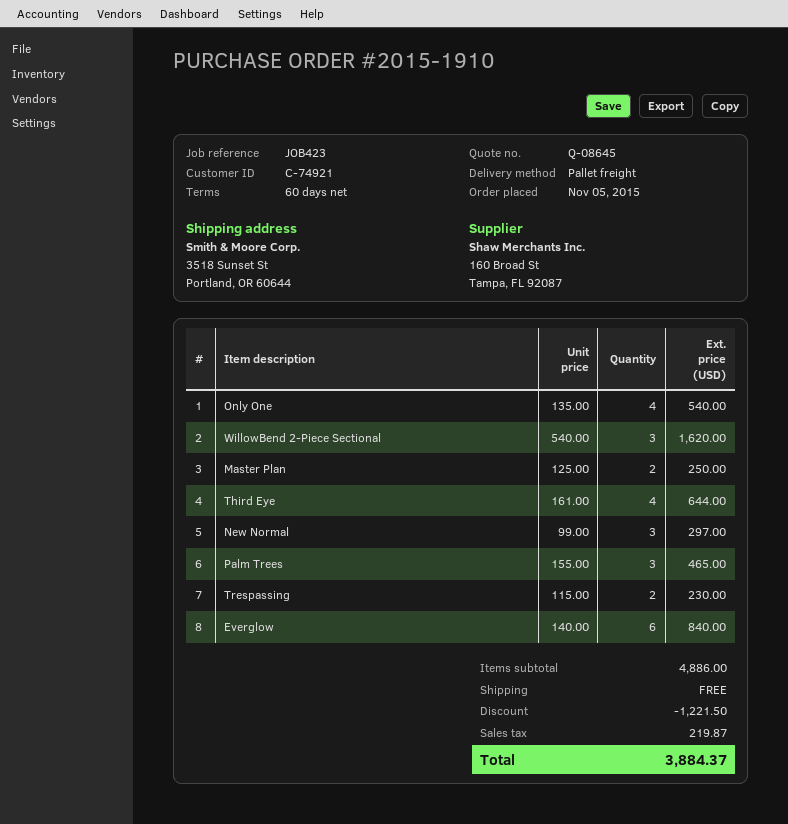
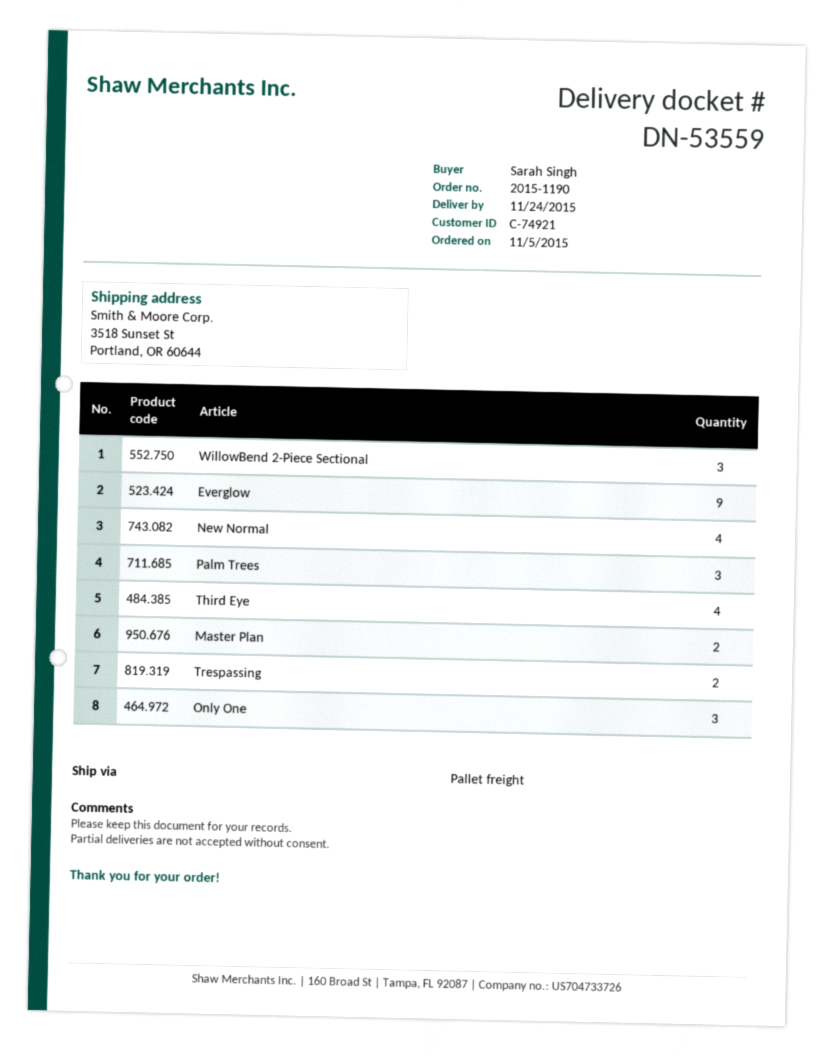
order number: 2015-1910 -> 2015-1190
Only One: 4 -> 3
New Normal: 3 -> 4
Everglow: 6 -> 9

